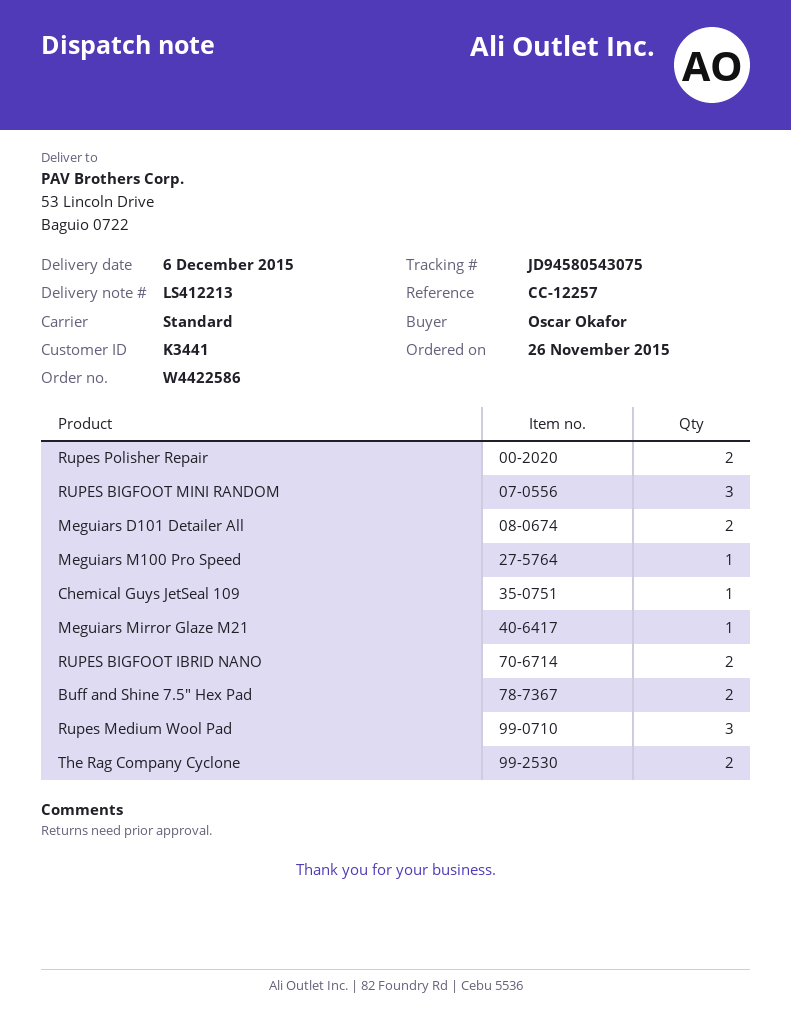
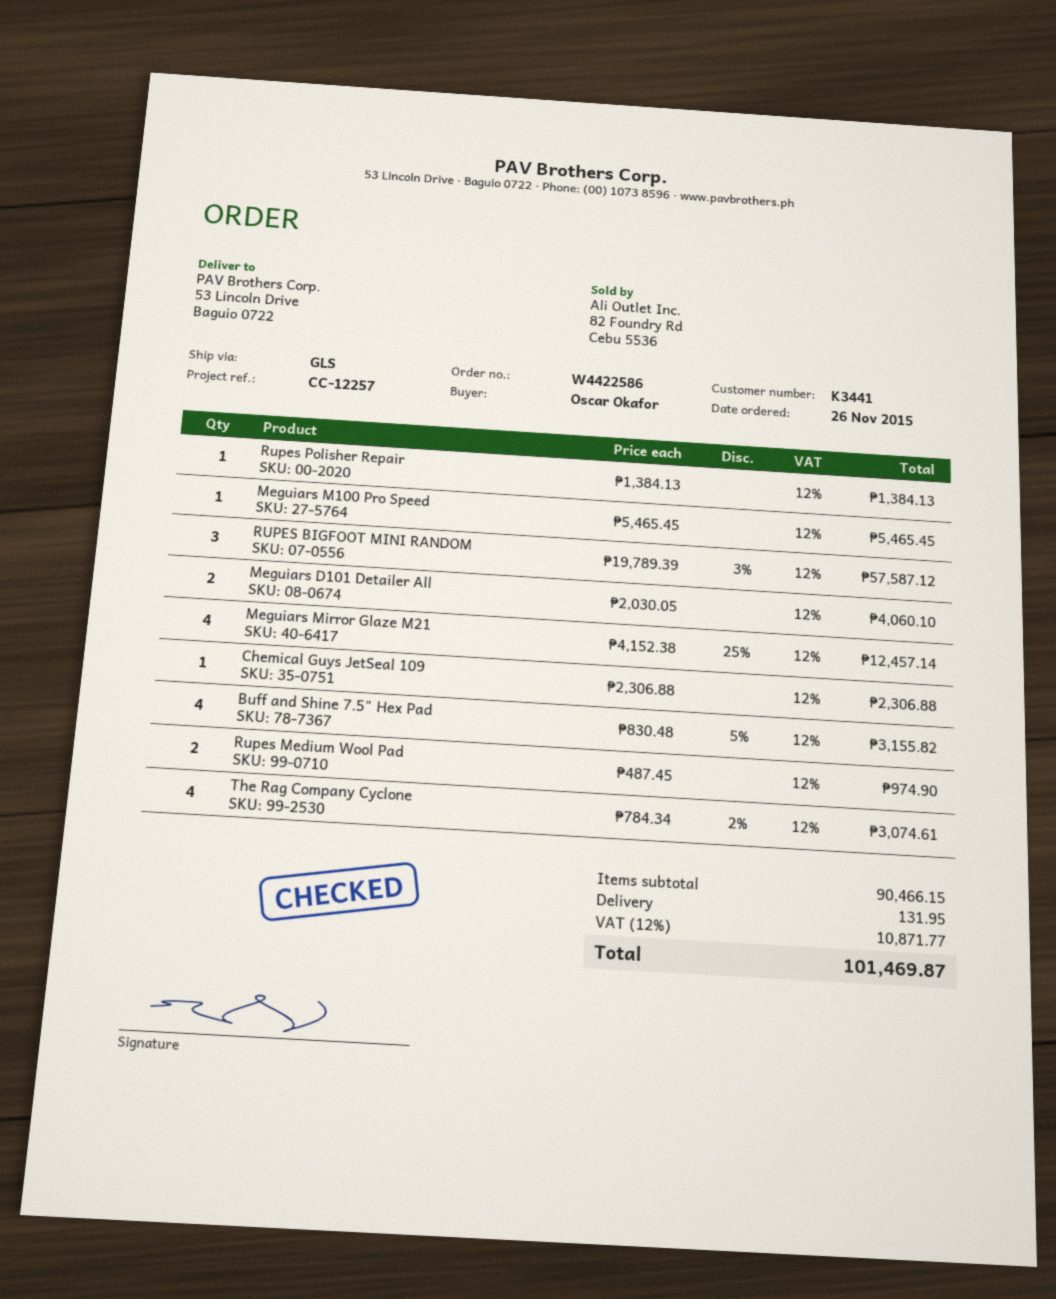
shipping method: standard -> GLS
Rupes Polisher Repair: 2 -> 1
Meguiars Mirror Glaze M21: 1 -> 4
RUPES BIGFOOT IBRID NANO: 2 -> none
Buff and Shine 7.5" Hex Pad: 2 -> 4
Rupes Medium Wool Pad: 3 -> 2
The Rag Company Cyclone: 2 -> 4

